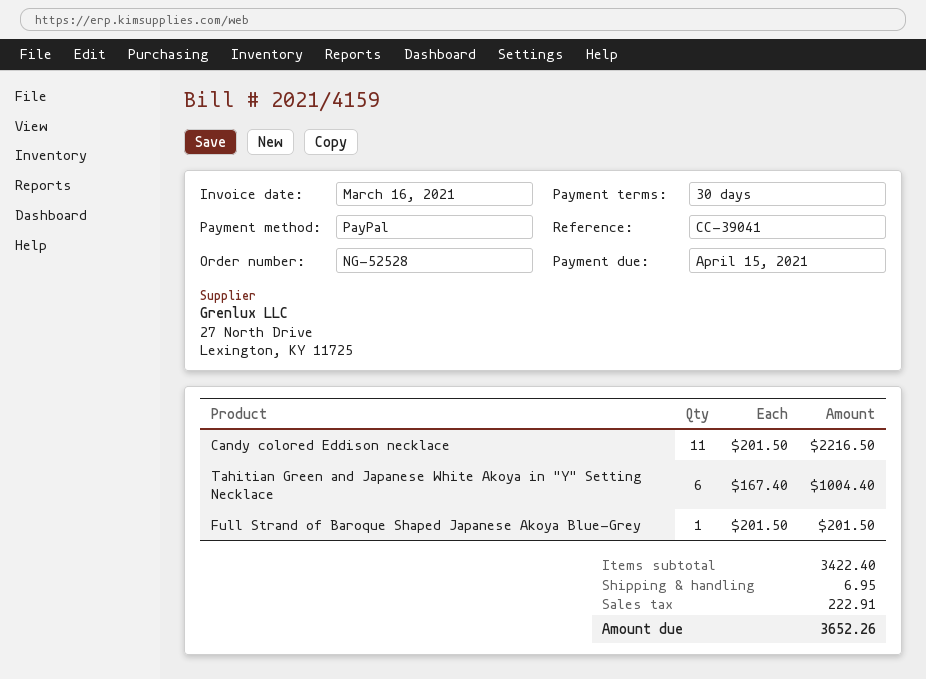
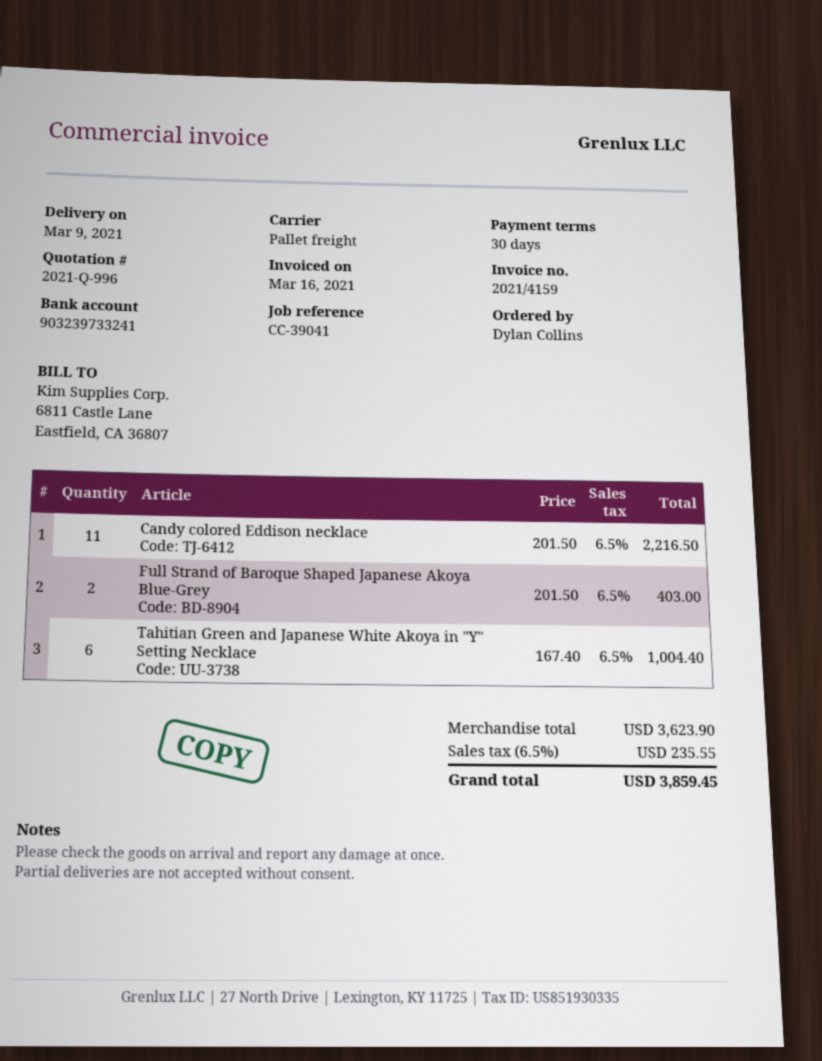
Full Strand of Baroque Shaped Japanese Akoya Blue-Grey: 1 x 201.50 = 201.50 -> 2 x 201.50 = 403.00
subtotal: 3422.40 -> 3623.90
shipping: 6.95 -> none
tax: 222.91 -> 235.55
total: 3652.26 -> 3859.45

